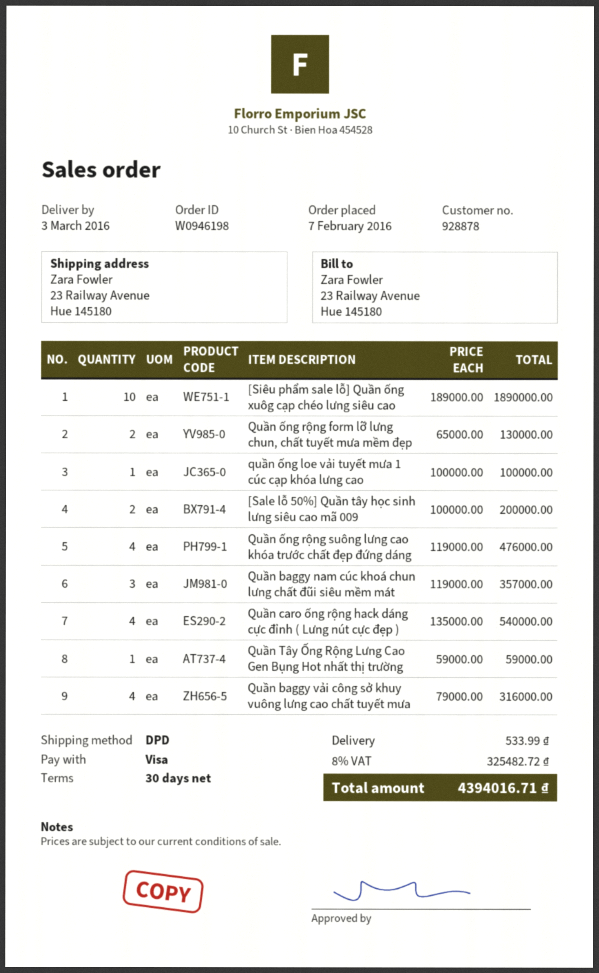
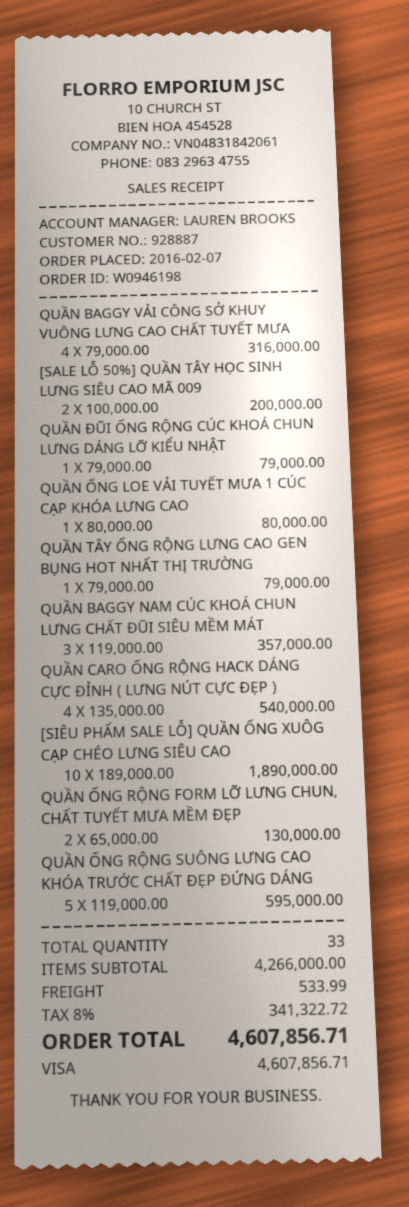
customer number: 928878 -> 928887
quần ống loe vải tuyết mưa 1 cúc cạp khóa lưng cao: 1 x 100000.00 = 100000.00 -> 1 x 80000.00 = 80000.00
Quần ống rộng suông lưng cao khóa trước chất đẹp đứng dáng: 4 x 119000.00 = 476000.00 -> 5 x 119000.00 = 595000.00
Quần Tây Ống Rộng Lưng Cao Gen Bụng Hot nhất thị trường: 1 x 59000.00 = 59000.00 -> 1 x 79000.00 = 79000.00
QUẦN ĐŨI ỐNG RỘNG CÚC KHOÁ CHUN LƯNG DÁNG LỠ KIỂU NHẬT: none -> 1 x 79000.00 = 79000.00
tax: 8% = 325482.72 -> 8% = 341322.72
total: 4394016.71 -> 4607856.71

